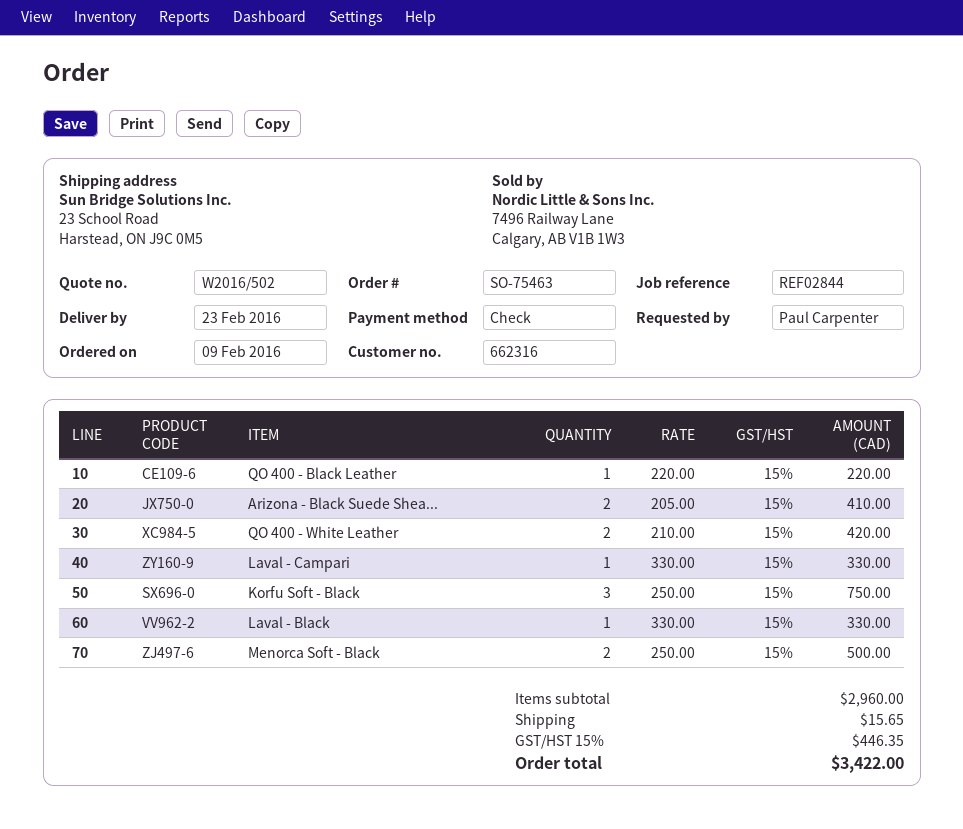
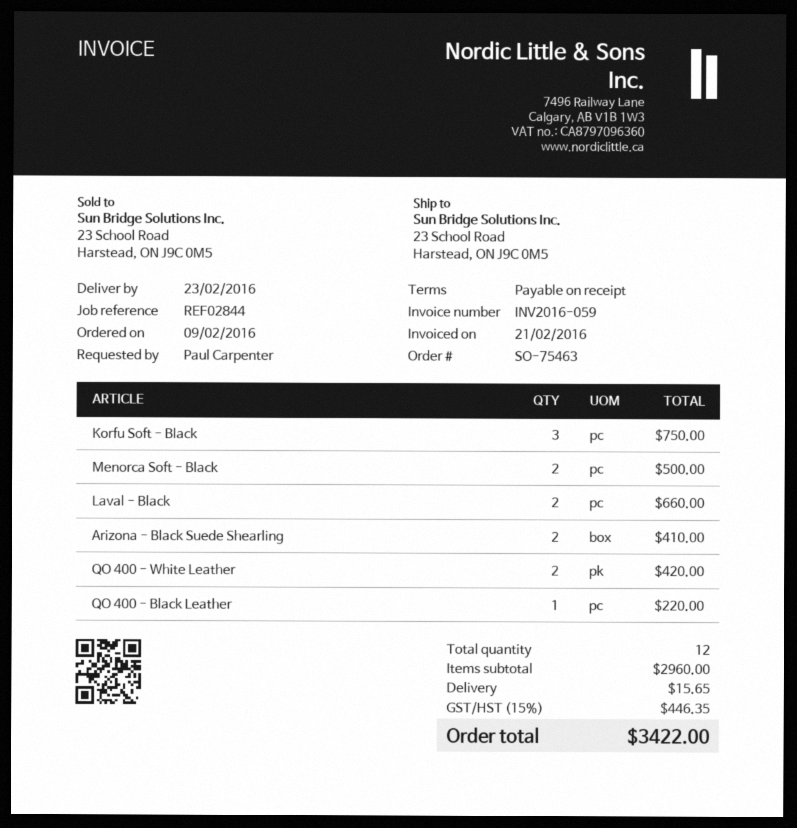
Laval - Campari: 1 for 330.00 -> none
Laval - Black: 1 for 330.00 -> 2 for 660.00

